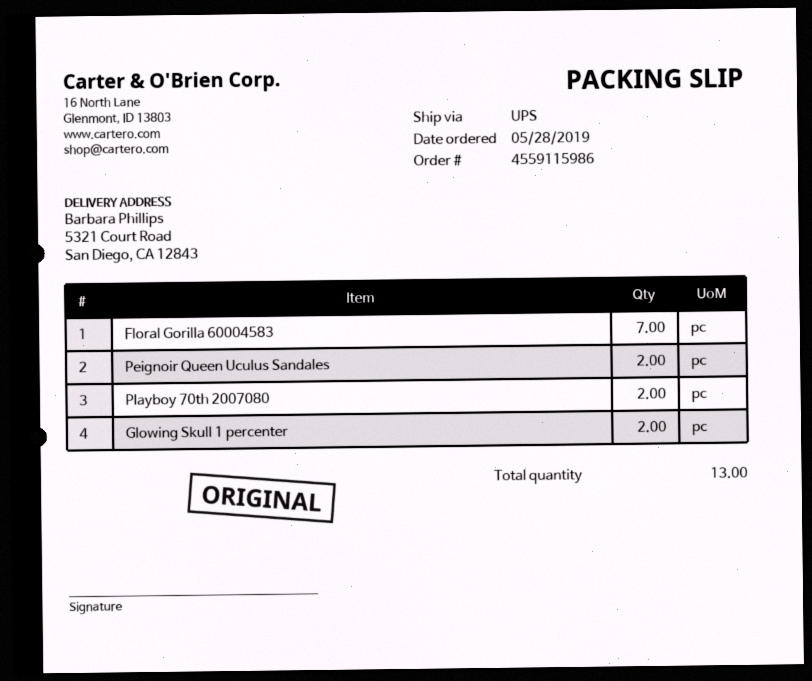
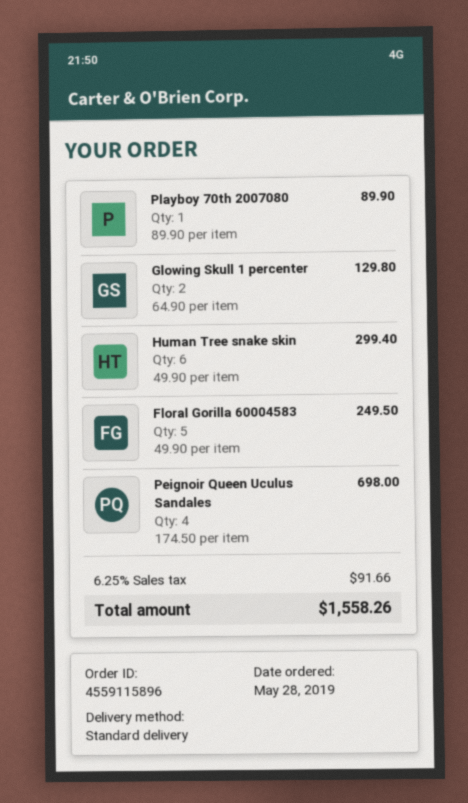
order number: 4559115986 -> 4559115896
shipping method: UPS -> standard
Floral Gorilla 60004583: 7 -> 5
Peignoir Queen Uculus Sandales: 2 -> 4
Playboy 70th 2007080: 2 -> 1
Human Tree snake skin: none -> 6

